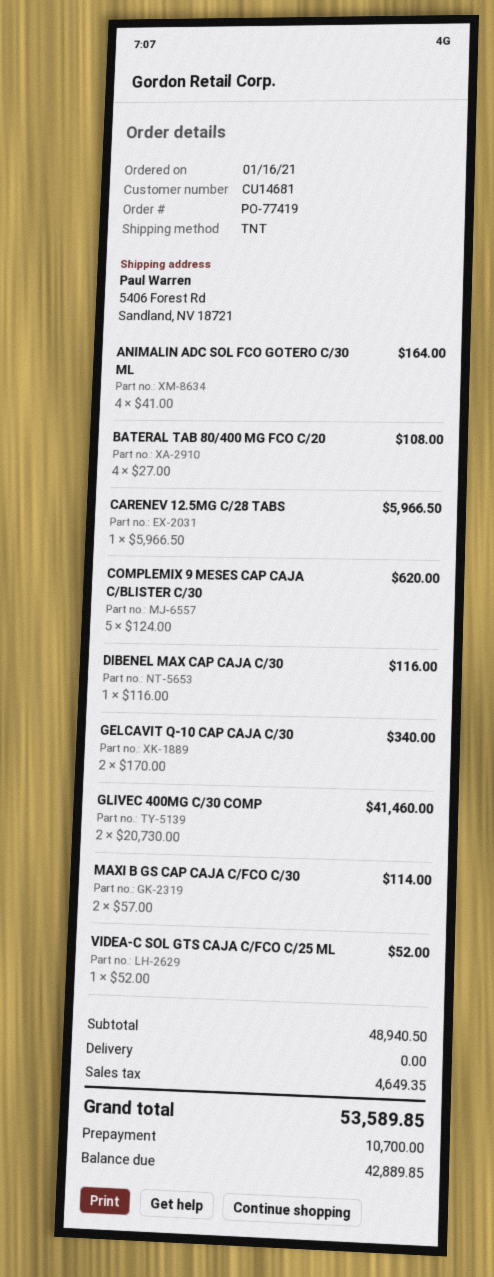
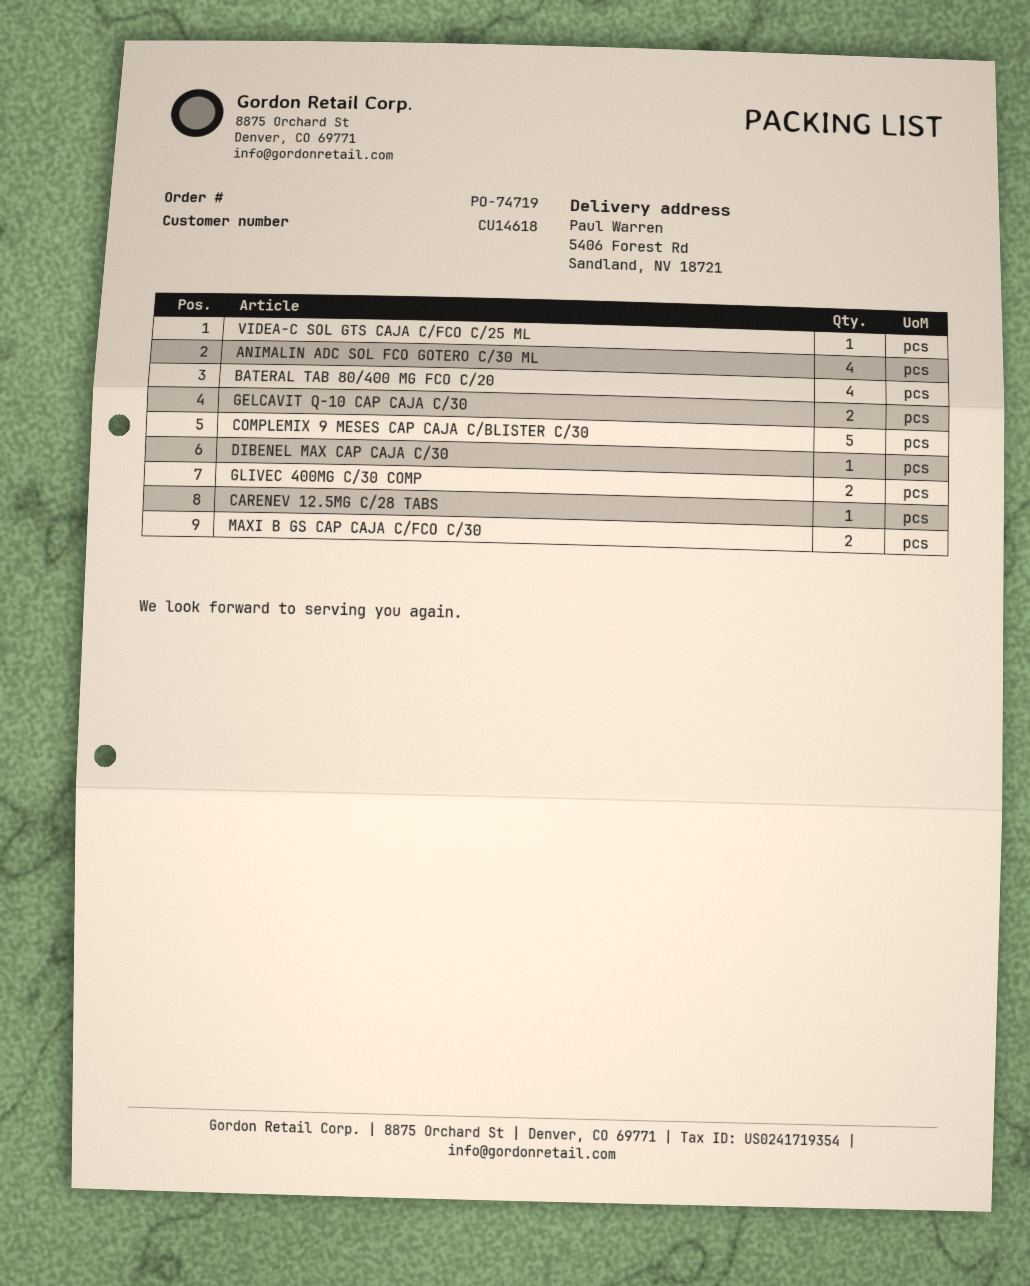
order number: PO-77419 -> PO-74719
customer number: CU14681 -> CU14618

